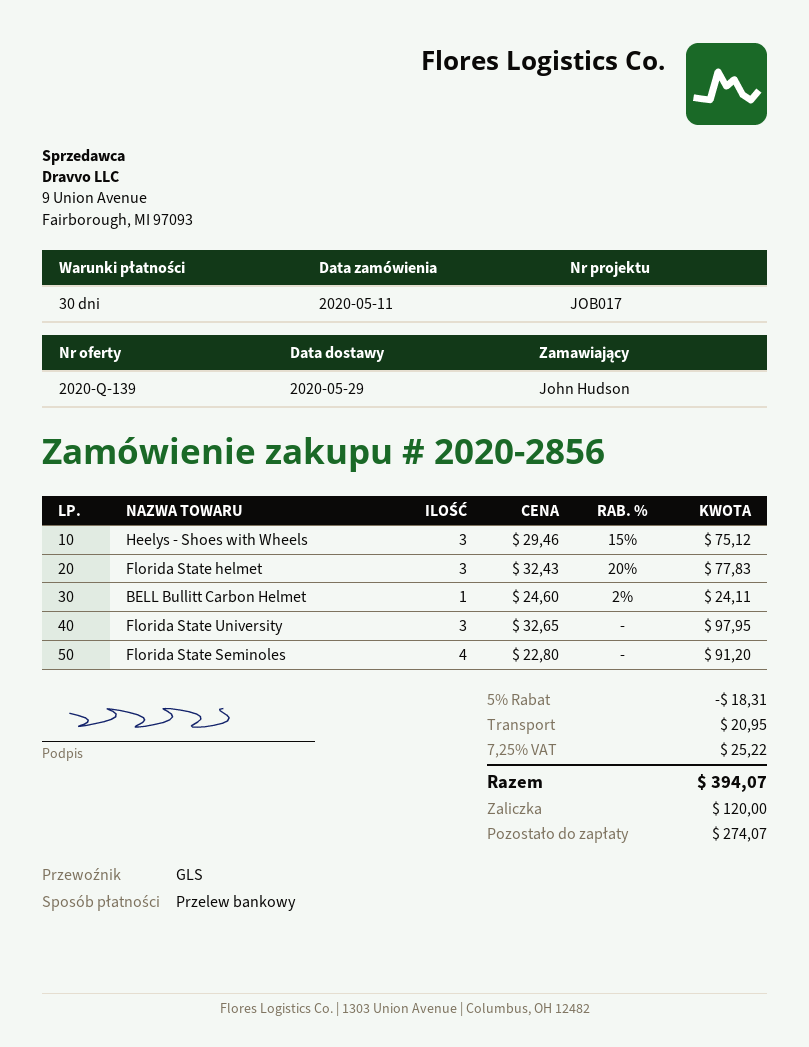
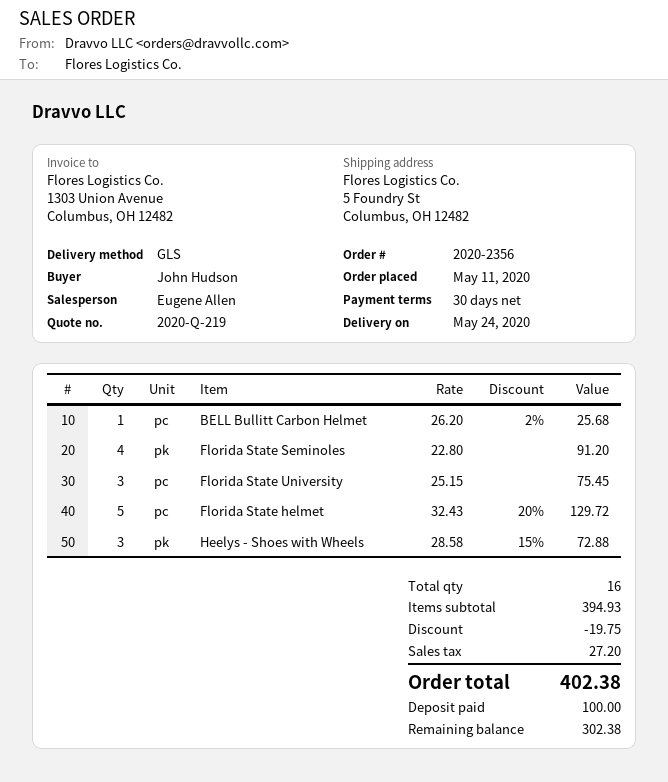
quote number: 2020-Q-139 -> 2020-Q-219
order number: 2020-2856 -> 2020-2356
delivery date: 2020-05-29 -> 2020-05-24
Heelys - Shoes with Wheels: 3 x 29.46 - 15% = 75.12 -> 3 x 28.58 - 15% = 72.88
Florida State helmet: 3 x 32.43 - 20% = 77.83 -> 5 x 32.43 - 20% = 129.72
BELL Bullitt Carbon Helmet: 1 x 24.60 - 2% = 24.11 -> 1 x 26.20 - 2% = 25.68
Florida State University: 3 x 32.65 = 97.95 -> 3 x 25.15 = 75.45
discount: 18.31 -> 19.75
shipping: 20.95 -> none
tax: 25.22 -> 27.20
total: 394.07 -> 402.38
deposit: 120.00 -> 100.00
balance: 274.07 -> 302.38

